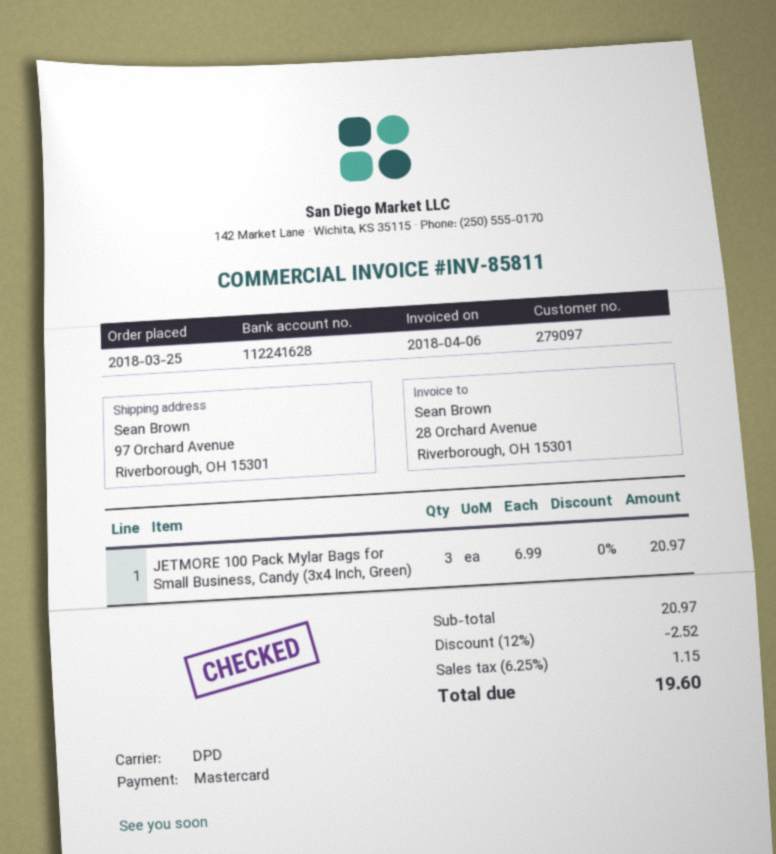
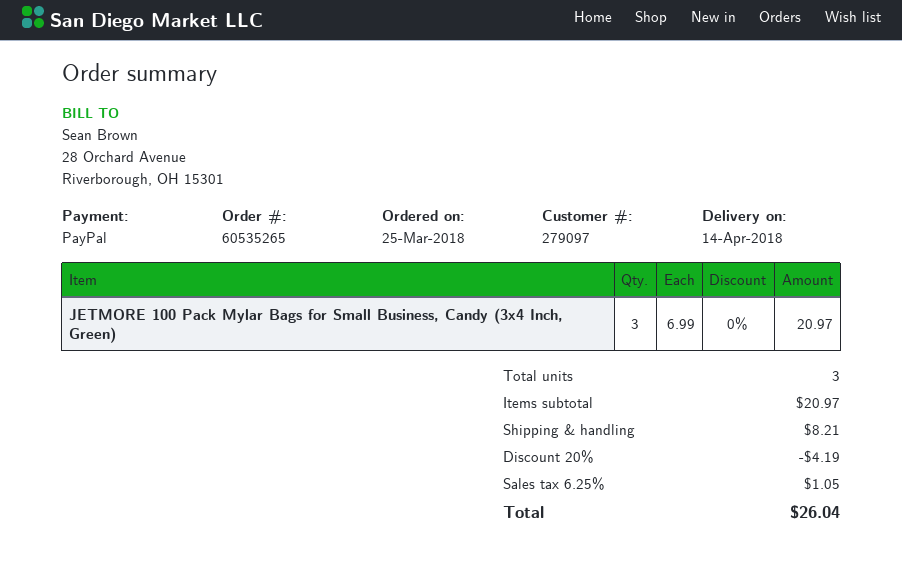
payment method: Mastercard -> PayPal
discount: 12% = 2.52 -> 20% = 4.19
shipping: none -> 8.21
tax: 6.25% = 1.15 -> 6.25% = 1.05
total: 19.60 -> 26.04

